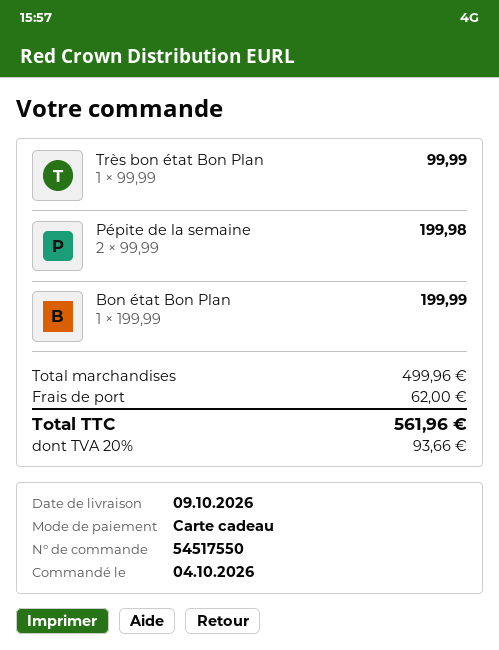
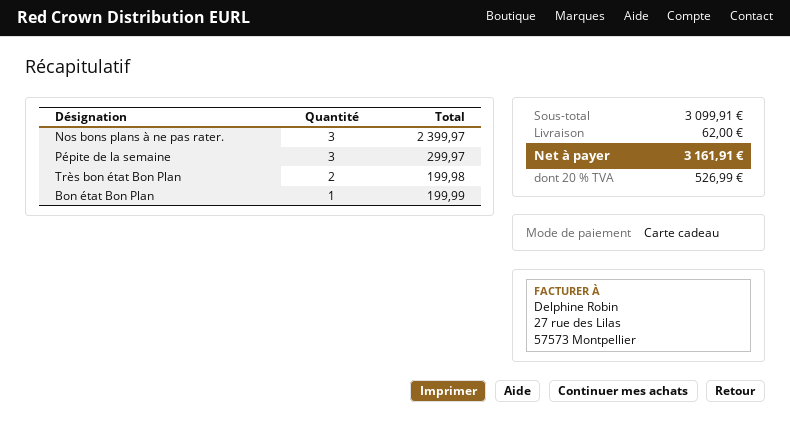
Très bon état Bon Plan: 1 for 99.99 -> 2 for 199.98
Pépite de la semaine: 2 for 199.98 -> 3 for 299.97
Nos bons plans à ne pas rater.: none -> 3 for 2399.97
subtotal: 499.96 -> 3099.91
tax: 20% = 93.66 -> 20% = 526.99
total: 561.96 -> 3161.91

